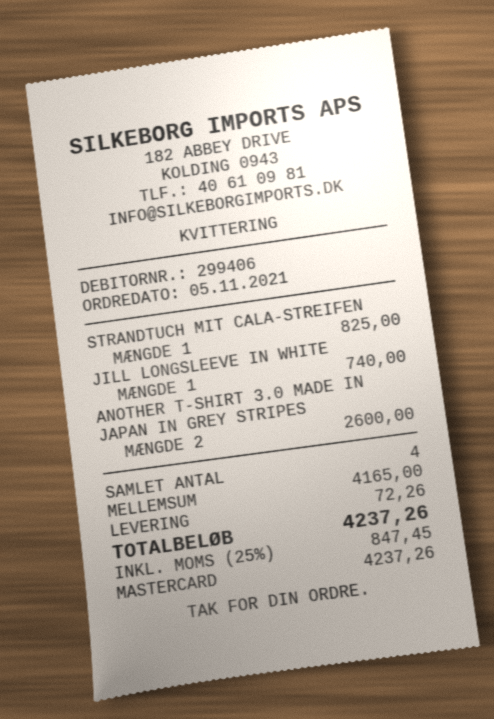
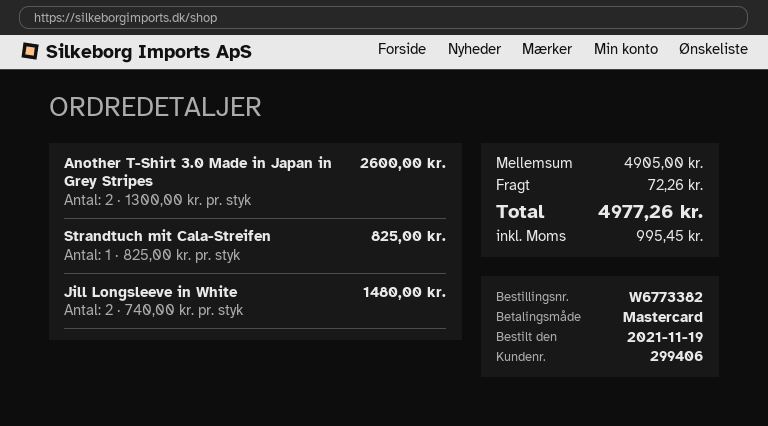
order date: 2021-11-05 -> 2021-11-19
JILL LONGSLEEVE IN WHITE: 1 for 740.00 -> 2 for 1480.00
subtotal: 4165.00 -> 4905.00
tax: 847.45 -> 995.45
total: 4237.26 -> 4977.26

